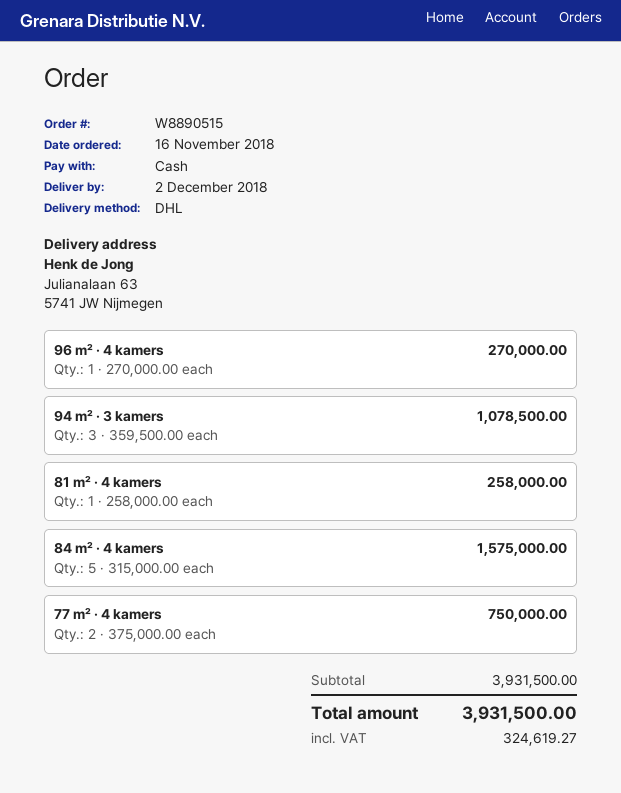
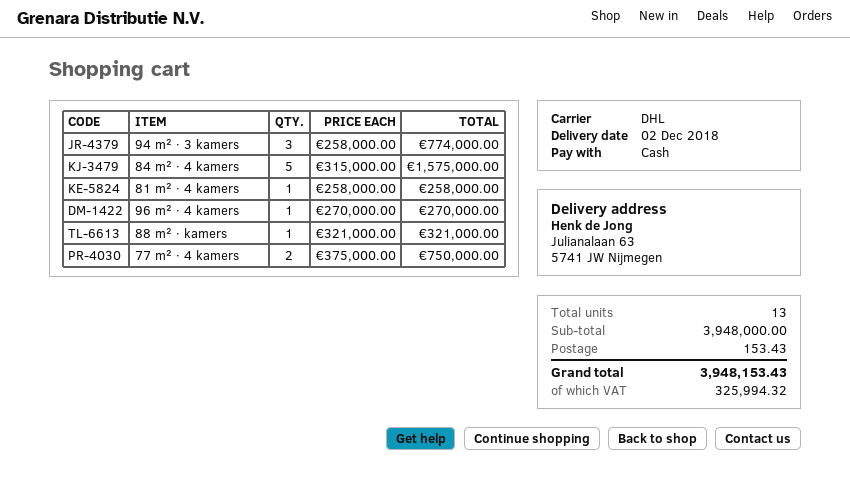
94 m² · 3 kamers: 3 x 359500.00 = 1078500.00 -> 3 x 258000.00 = 774000.00
88 m² · kamers: none -> 1 x 321000.00 = 321000.00
subtotal: 3931500.00 -> 3948000.00
shipping: none -> 153.43
tax: 324619.27 -> 325994.32
total: 3931500.00 -> 3948153.43

